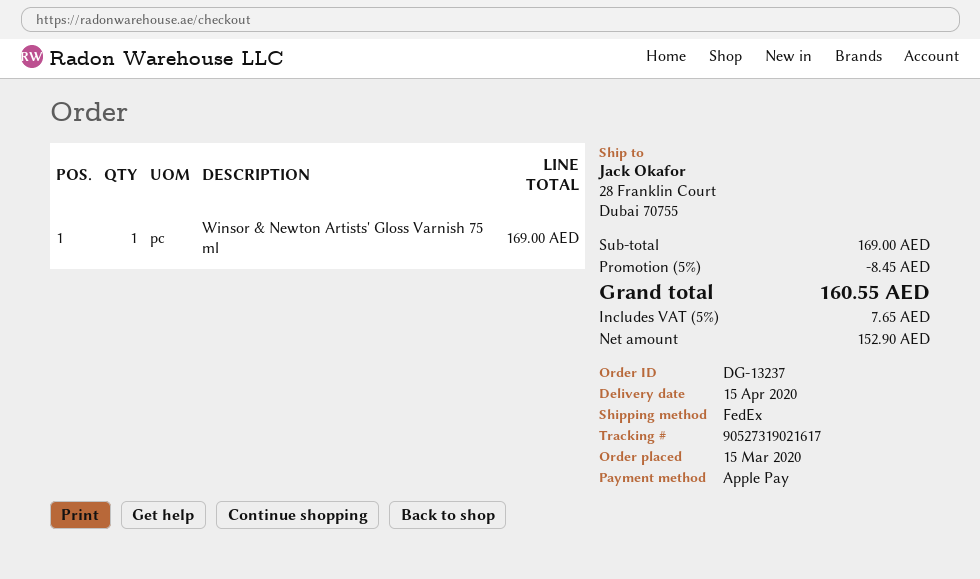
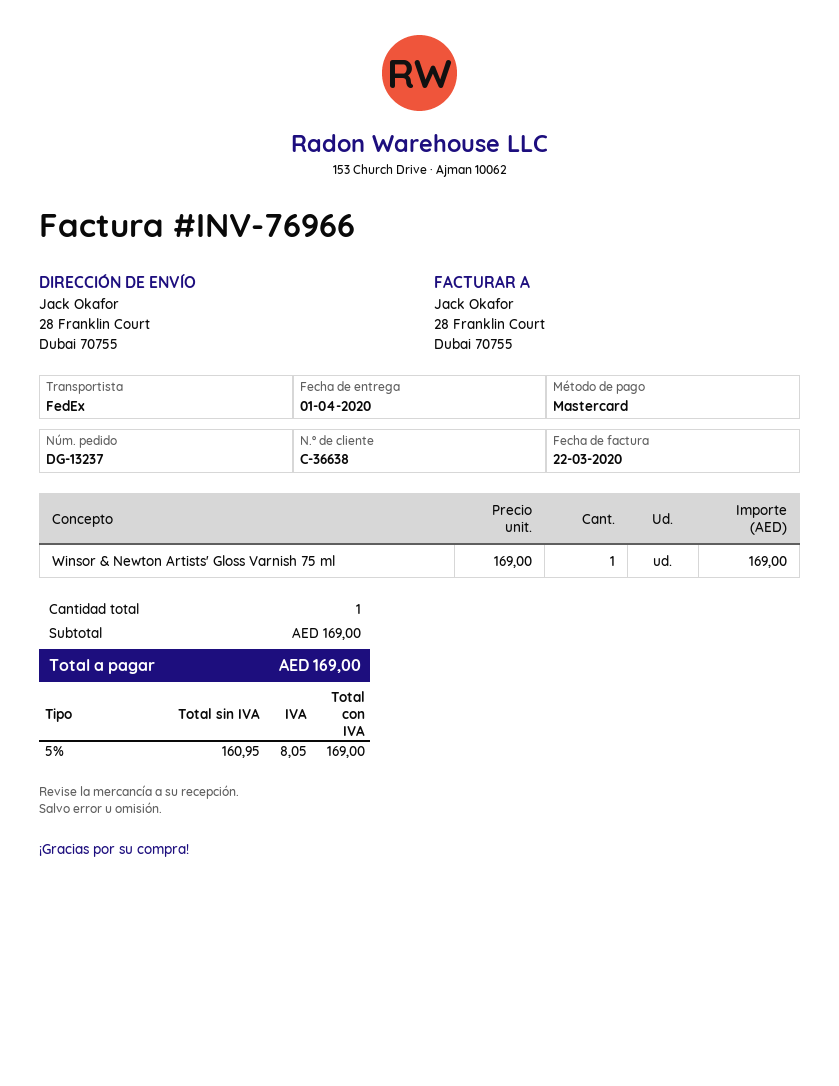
delivery date: 2020-04-15 -> 2020-04-01
payment method: Apple Pay -> Mastercard
discount: 5% = 8.45 -> none
net: 152.90 -> 160.95
tax: 5% = 7.65 -> 5% = 8.05
total: 160.55 -> 169.00

